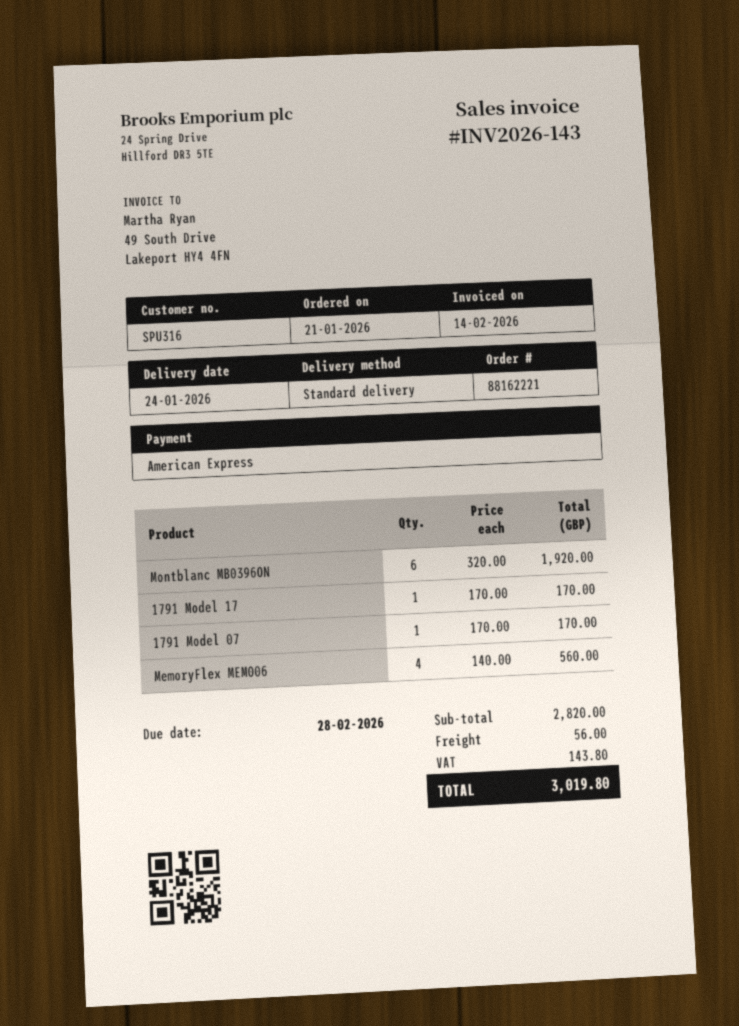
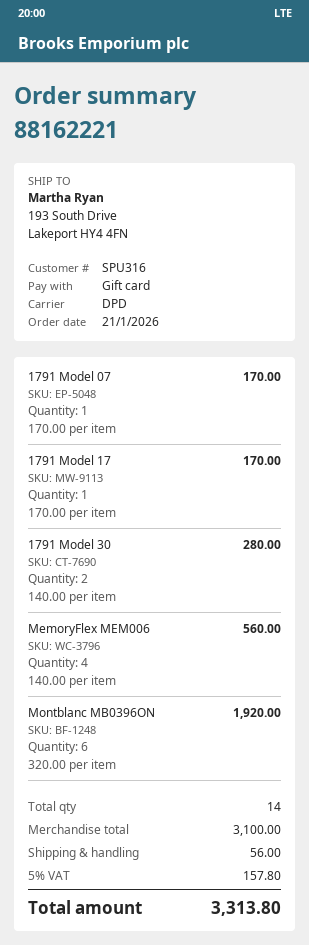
payment method: American Express -> gift card
shipping method: standard -> DPD
1791 Model 30: none -> 2 x 140.00 = 280.00
subtotal: 2820.00 -> 3100.00
tax: 143.80 -> 157.80
total: 3019.80 -> 3313.80

